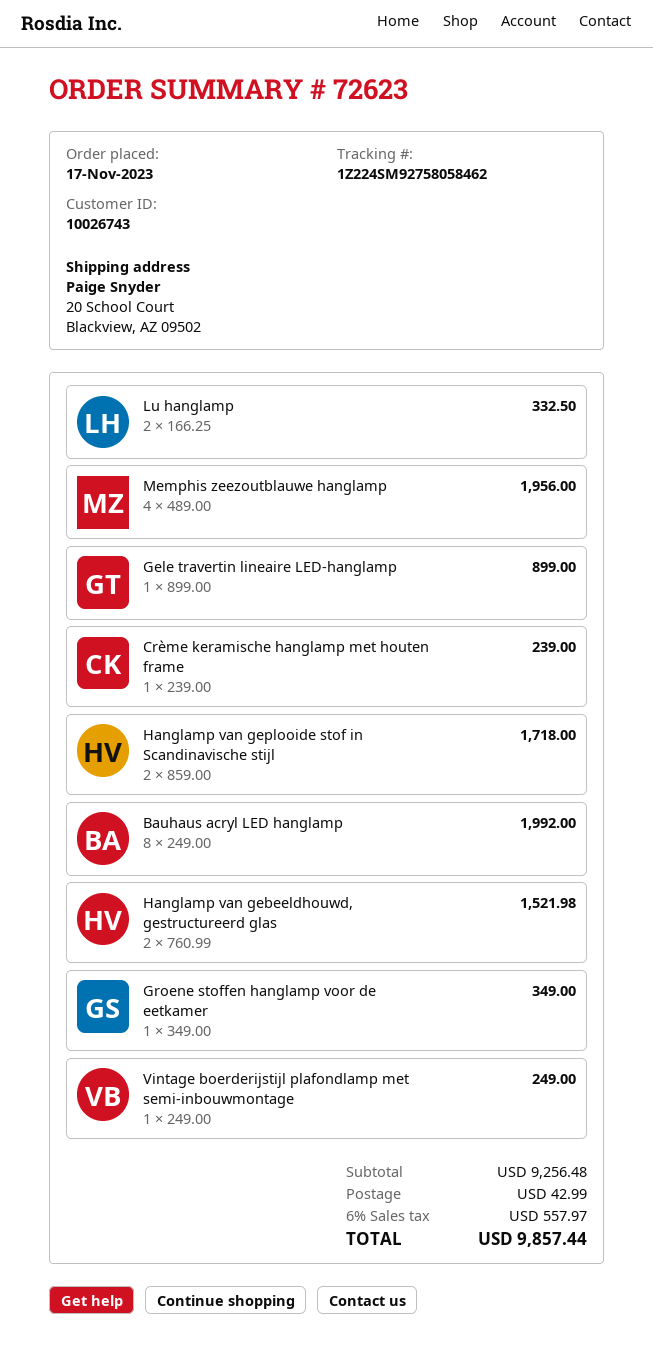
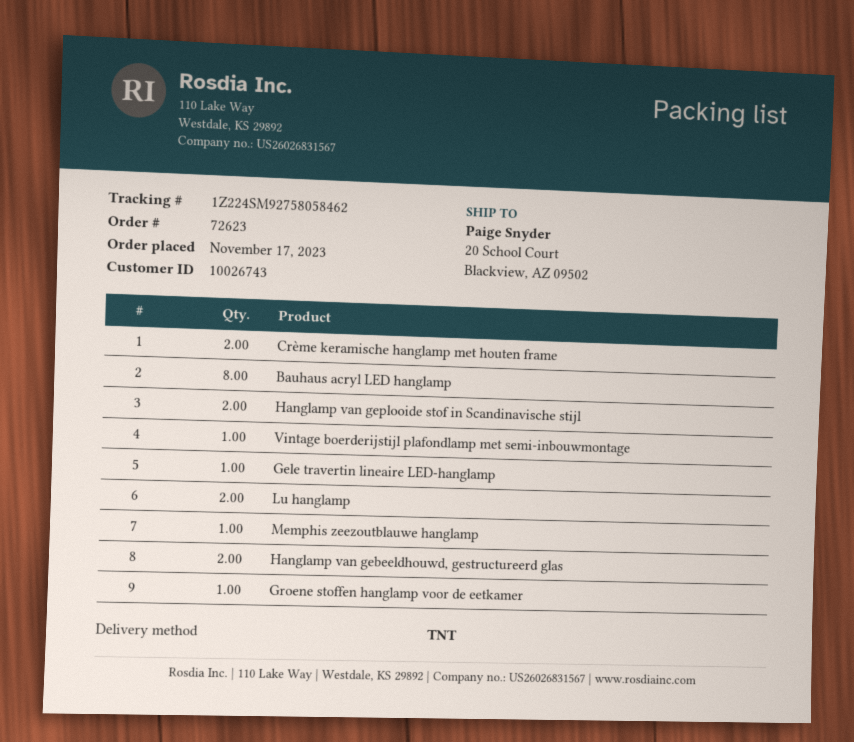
Memphis zeezoutblauwe hanglamp: 4 -> 1
Crème keramische hanglamp met houten frame: 1 -> 2

